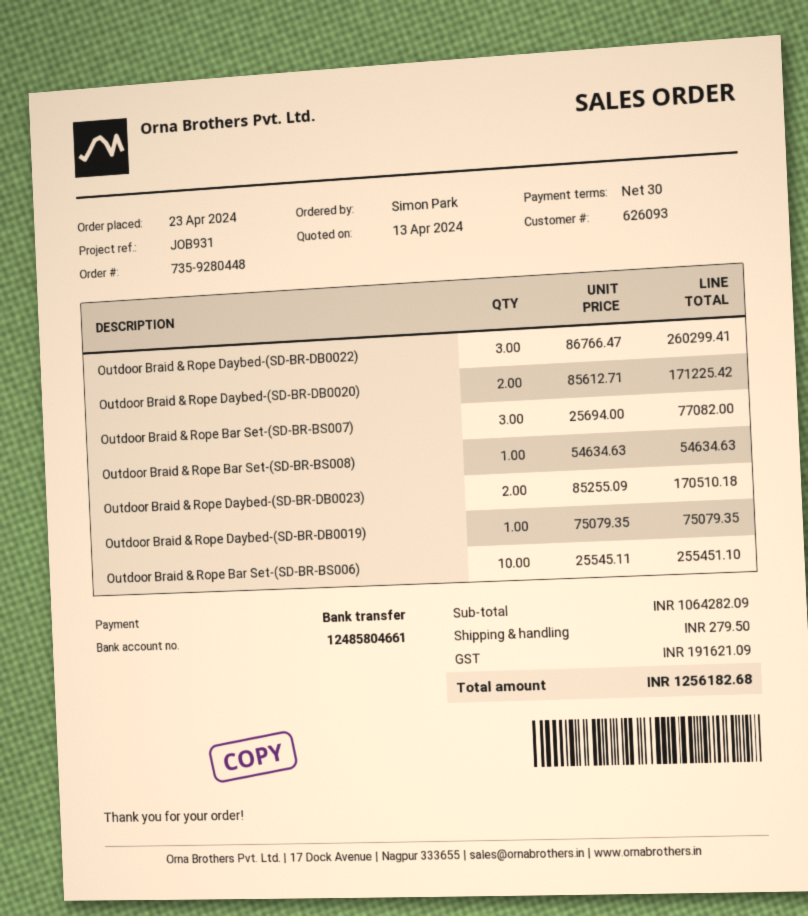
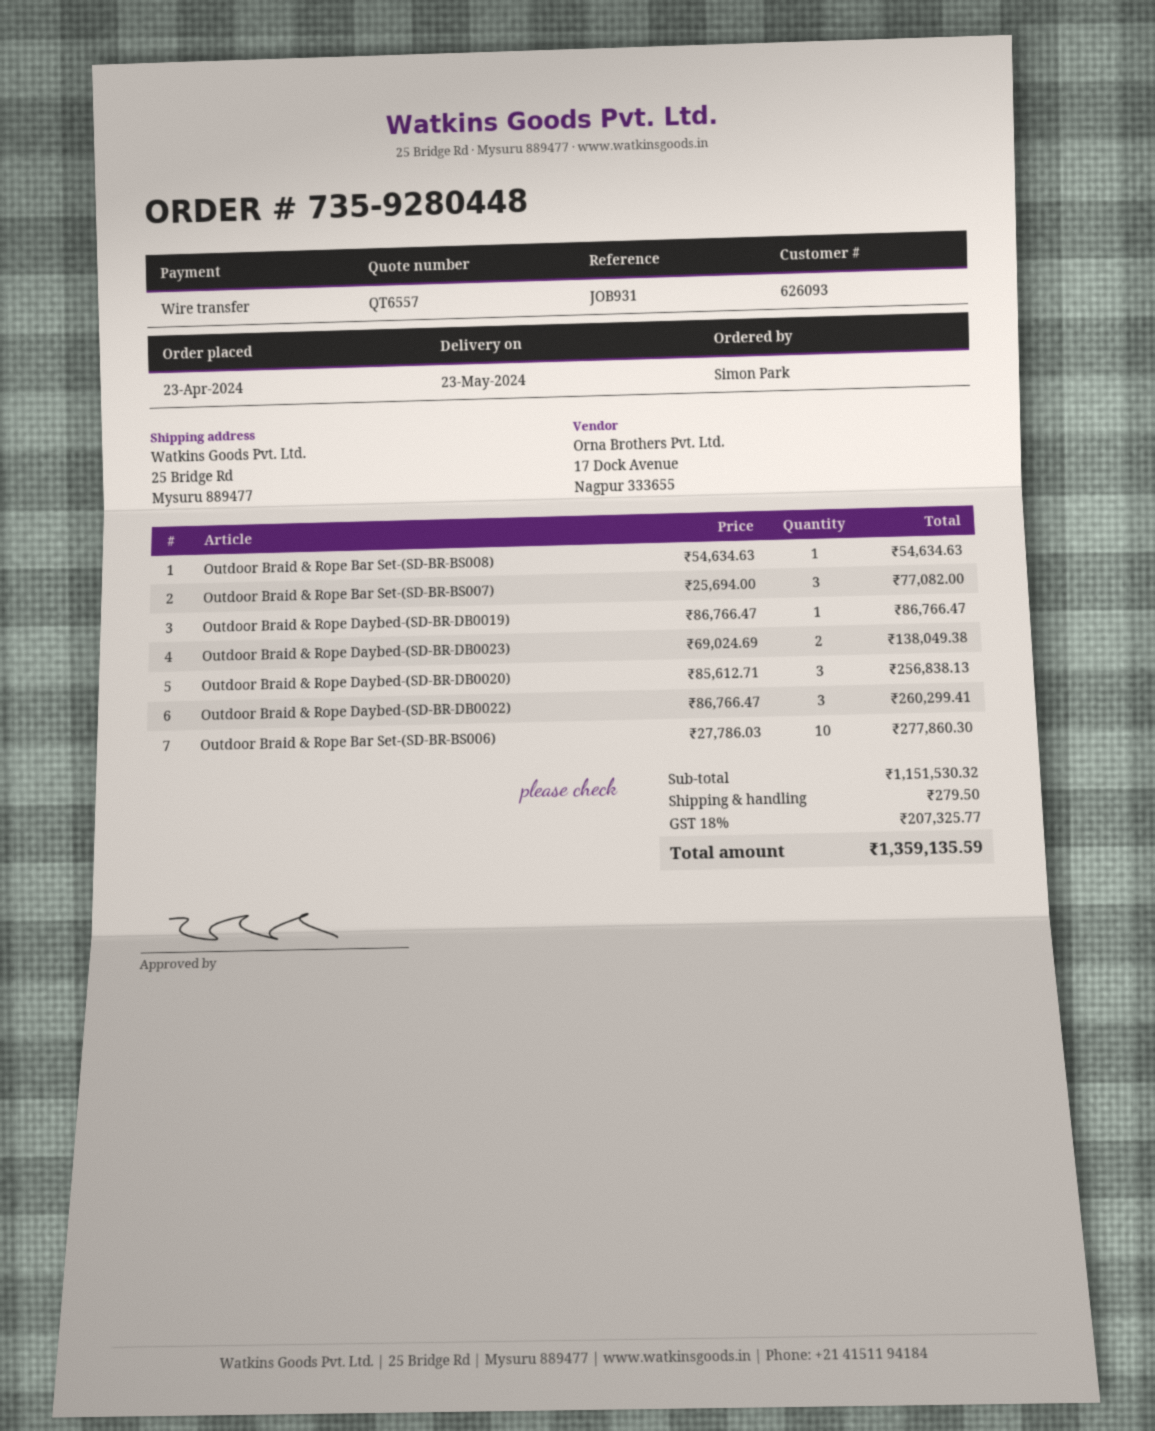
Outdoor Braid & Rope Daybed-(SD-BR-DB0020): 2 x 85612.71 = 171225.42 -> 3 x 85612.71 = 256838.13
Outdoor Braid & Rope Daybed-(SD-BR-DB0023): 2 x 85255.09 = 170510.18 -> 2 x 69024.69 = 138049.38
Outdoor Braid & Rope Daybed-(SD-BR-DB0019): 1 x 75079.35 = 75079.35 -> 1 x 86766.47 = 86766.47
Outdoor Braid & Rope Bar Set-(SD-BR-BS006): 10 x 25545.11 = 255451.10 -> 10 x 27786.03 = 277860.30
subtotal: 1064282.09 -> 1151530.32
tax: 191621.09 -> 207325.77
total: 1256182.68 -> 1359135.59

